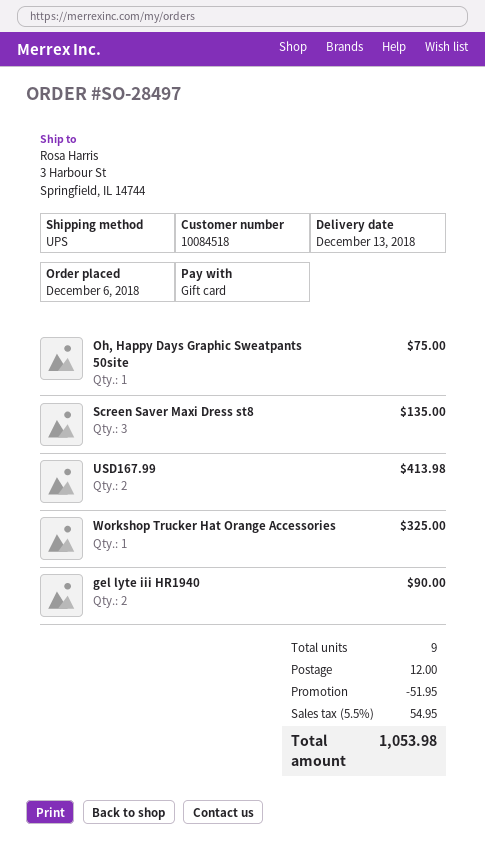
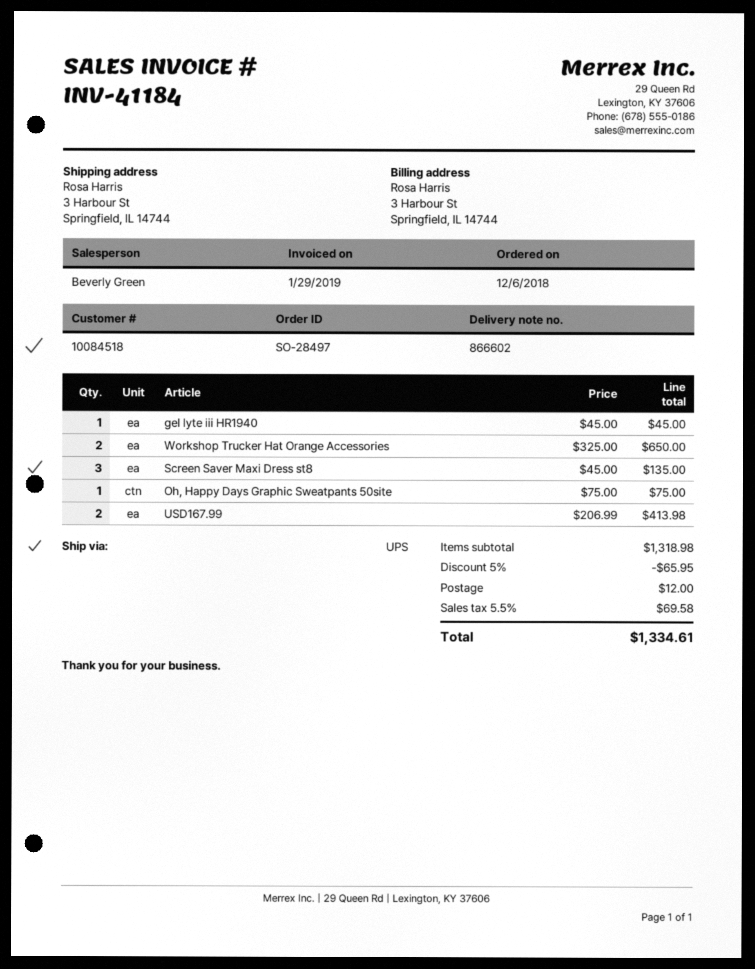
Workshop Trucker Hat Orange Accessories: 1 for 325.00 -> 2 for 650.00
gel lyte iii HR1940: 2 for 90.00 -> 1 for 45.00
discount: 51.95 -> 65.95
tax: 5.5% = 54.95 -> 5.5% = 69.58
total: 1053.98 -> 1334.61

